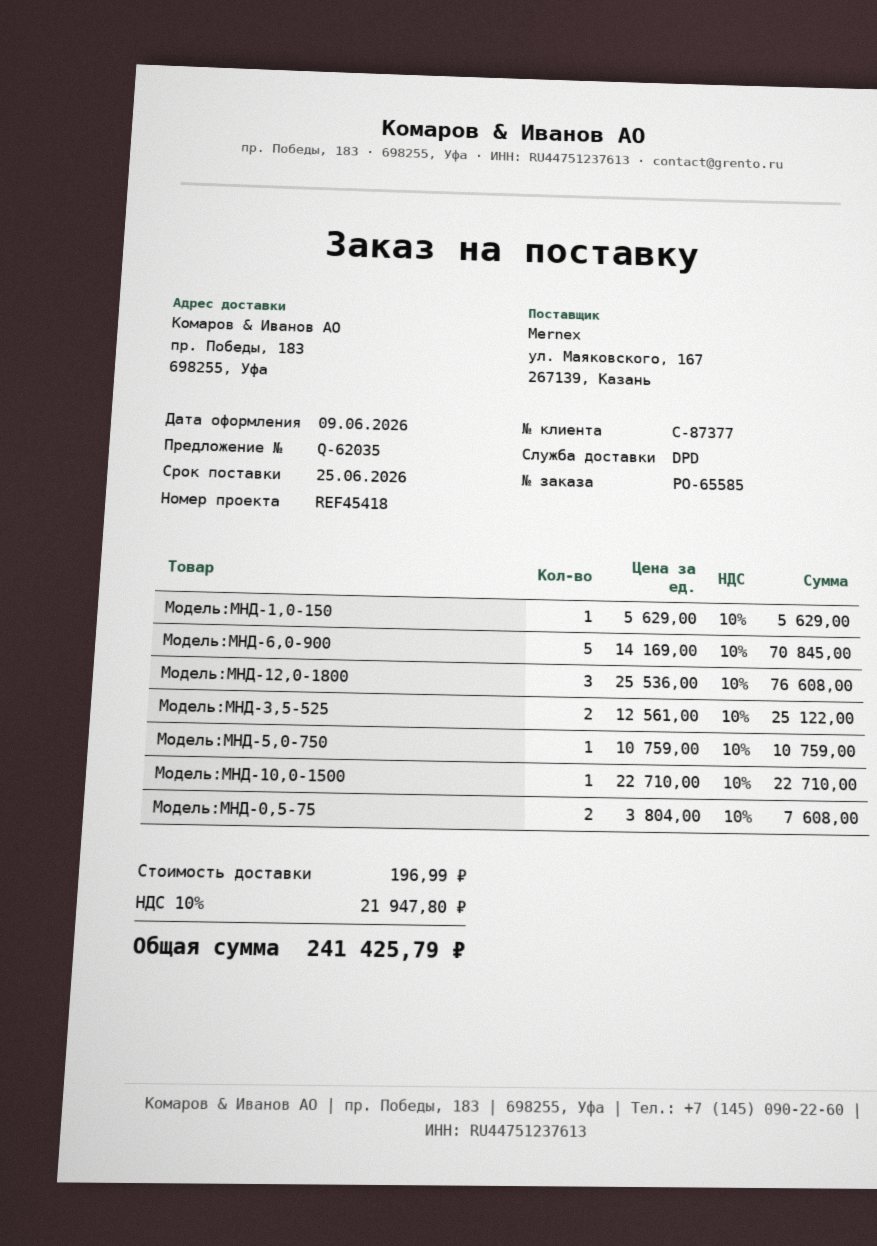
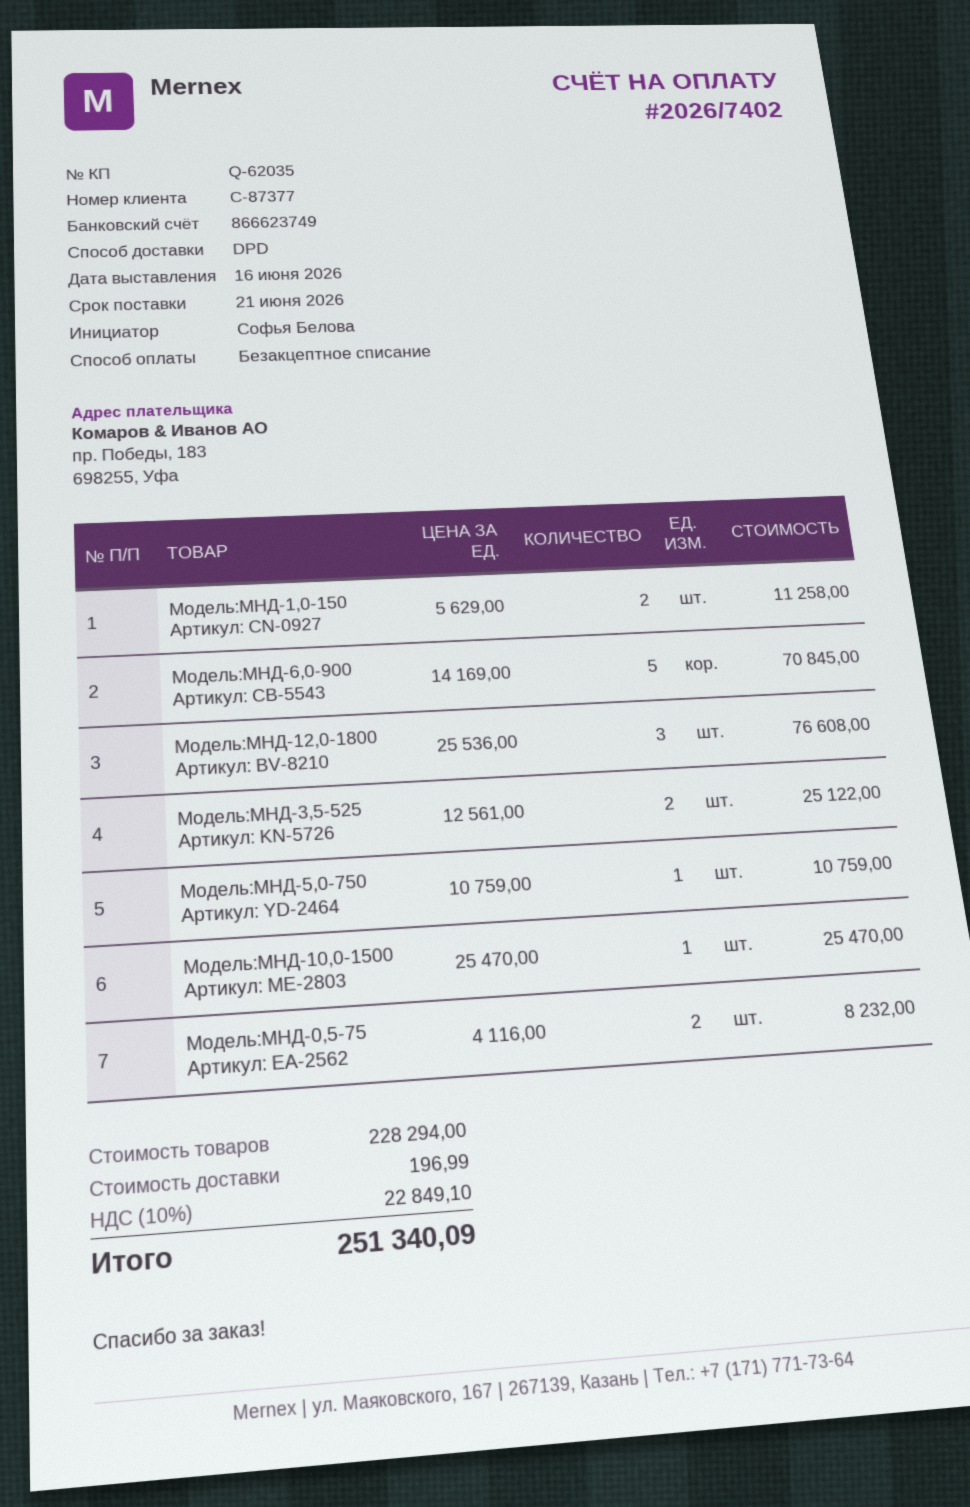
delivery date: 2026-06-25 -> 2026-06-21
Модель:МНД-1,0-150: 1 x 5629.00 = 5629.00 -> 2 x 5629.00 = 11258.00
Модель:МНД-10,0-1500: 1 x 22710.00 = 22710.00 -> 1 x 25470.00 = 25470.00
Модель:МНД-0,5-75: 2 x 3804.00 = 7608.00 -> 2 x 4116.00 = 8232.00
tax: 10% = 21947.80 -> 10% = 22849.10
total: 241425.79 -> 251340.09

